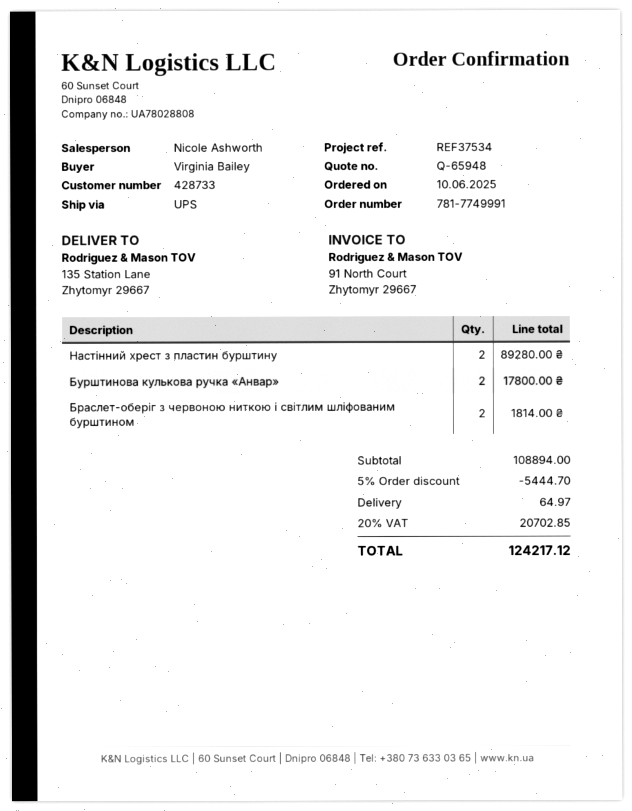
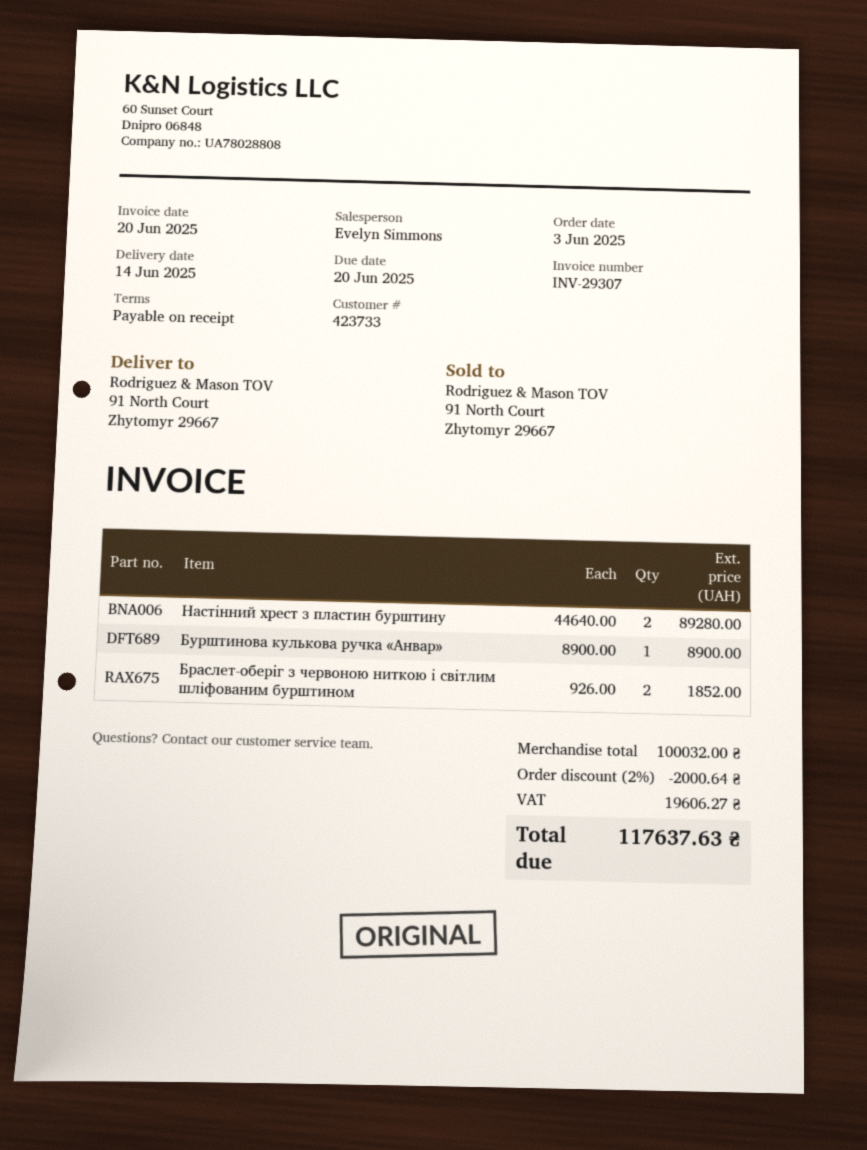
order date: 2025-06-10 -> 2025-06-03
customer number: 428733 -> 423733
sales rep: Nicole Ashworth -> Evelyn Simmons
ship to: 135 Station Lane, Zhytomyr 29667 -> 91 North Court, Zhytomyr 29667
Бурштинова кулькова ручка «Анвар»: 2 for 17800.00 -> 1 for 8900.00
Браслет-оберіг з червоною ниткою і світлим шліфованим бурштином: 2 for 1814.00 -> 2 for 1852.00
subtotal: 108894.00 -> 100032.00
discount: 5% = 5444.70 -> 2% = 2000.64
shipping: 64.97 -> none
tax: 20702.85 -> 19606.27
total: 124217.12 -> 117637.63

